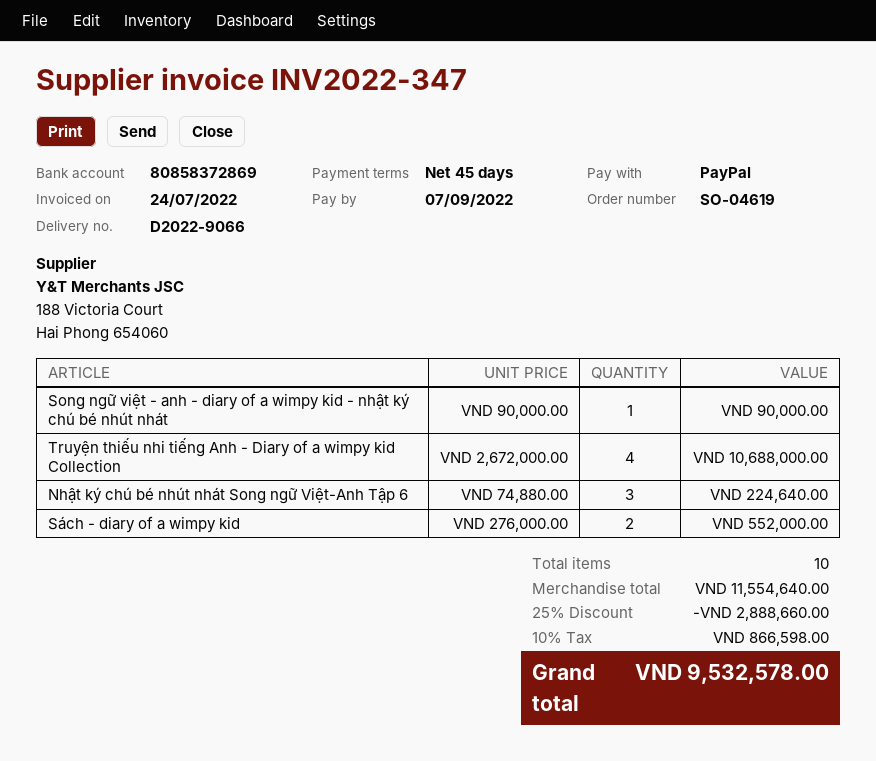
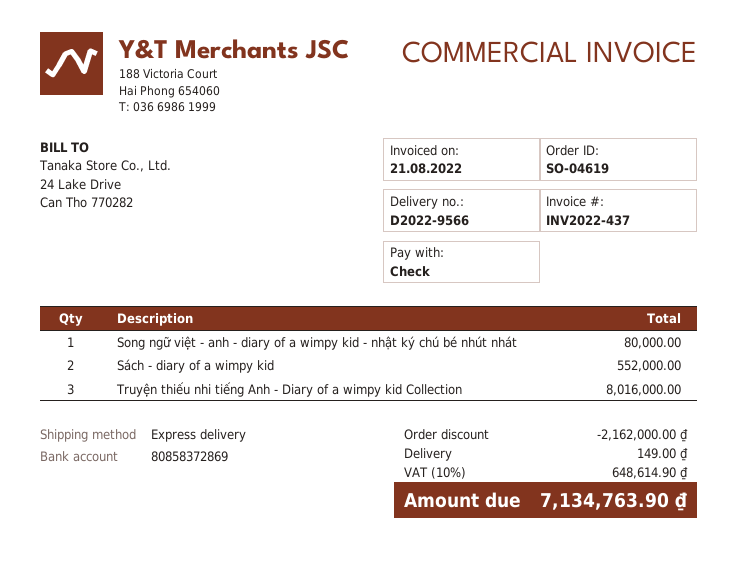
delivery note number: D2022-9066 -> D2022-9566
invoice number: INV2022-347 -> INV2022-437
invoice date: 2022-07-24 -> 2022-08-21
payment method: PayPal -> cheque
Song ngữ việt - anh - diary of a wimpy kid - nhật ký chú bé nhút nhát: 1 for 90000.00 -> 1 for 80000.00
Truyện thiếu nhi tiếng Anh - Diary of a wimpy kid Collection: 4 for 10688000.00 -> 3 for 8016000.00
Nhật ký chú bé nhút nhát Song ngữ Việt-Anh Tập 6: 3 for 224640.00 -> none
discount: 2888660.00 -> 2162000.00
shipping: none -> 149.00
tax: 10% = 866598.00 -> 10% = 648614.90
total: 9532578.00 -> 7134763.90

